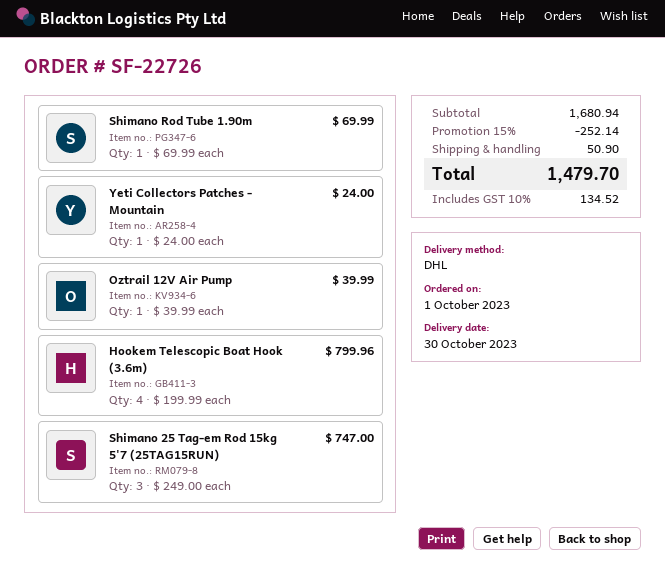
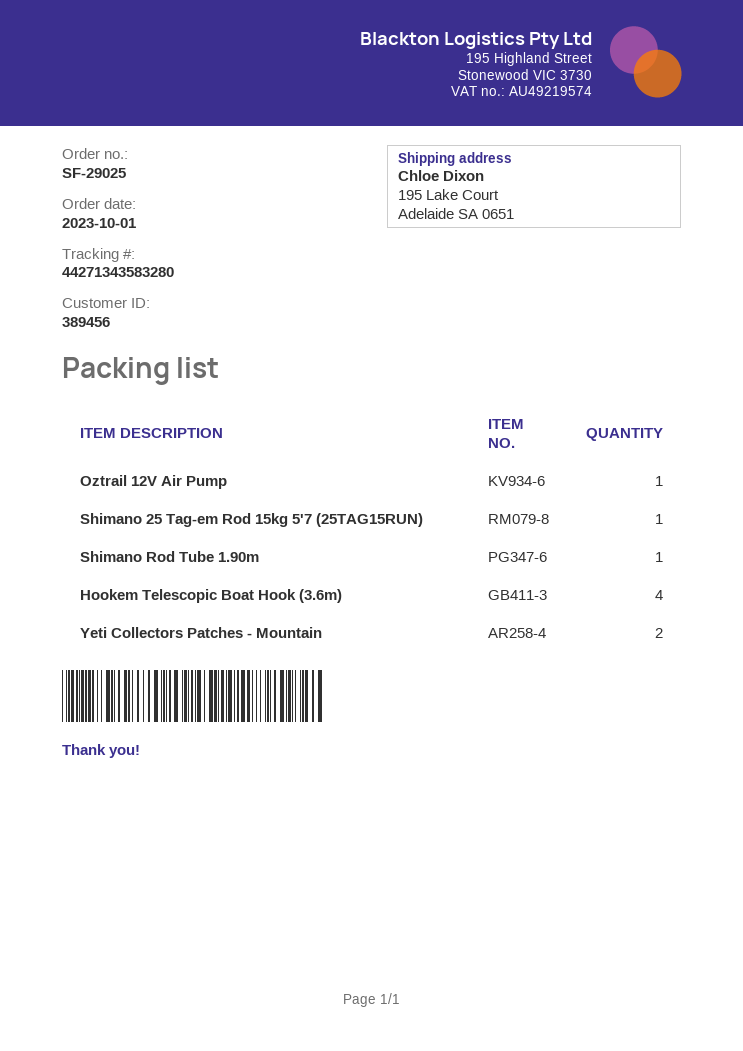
order number: SF-22726 -> SF-29025
Yeti Collectors Patches - Mountain: 1 -> 2
Shimano 25 Tag-em Rod 15kg 5'7 (25TAG15RUN): 3 -> 1

